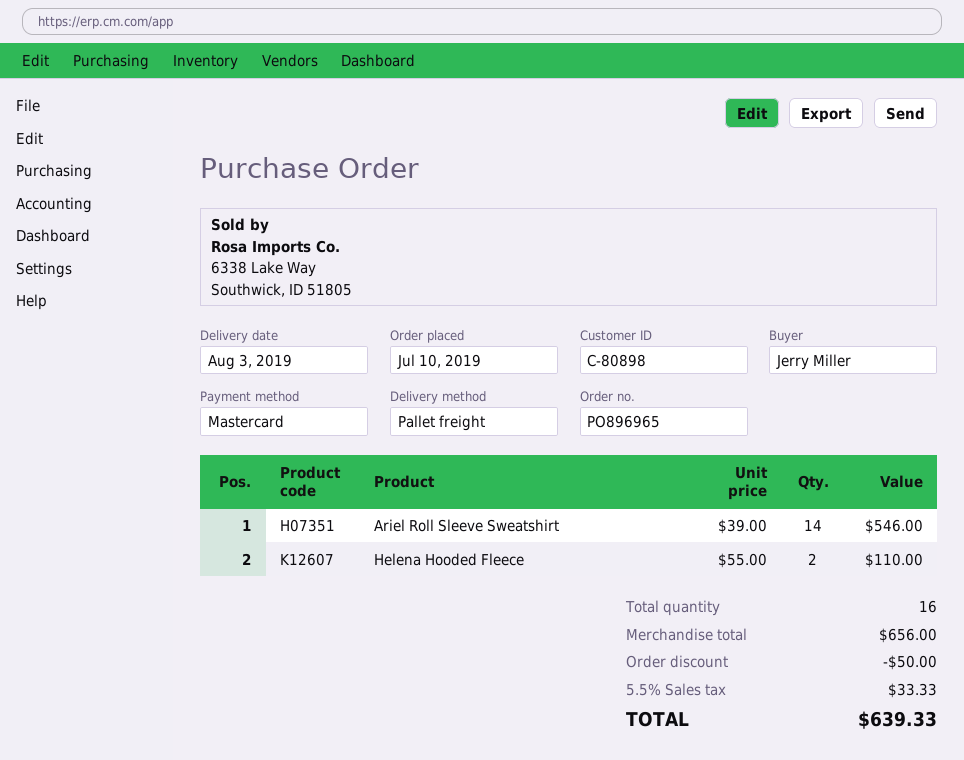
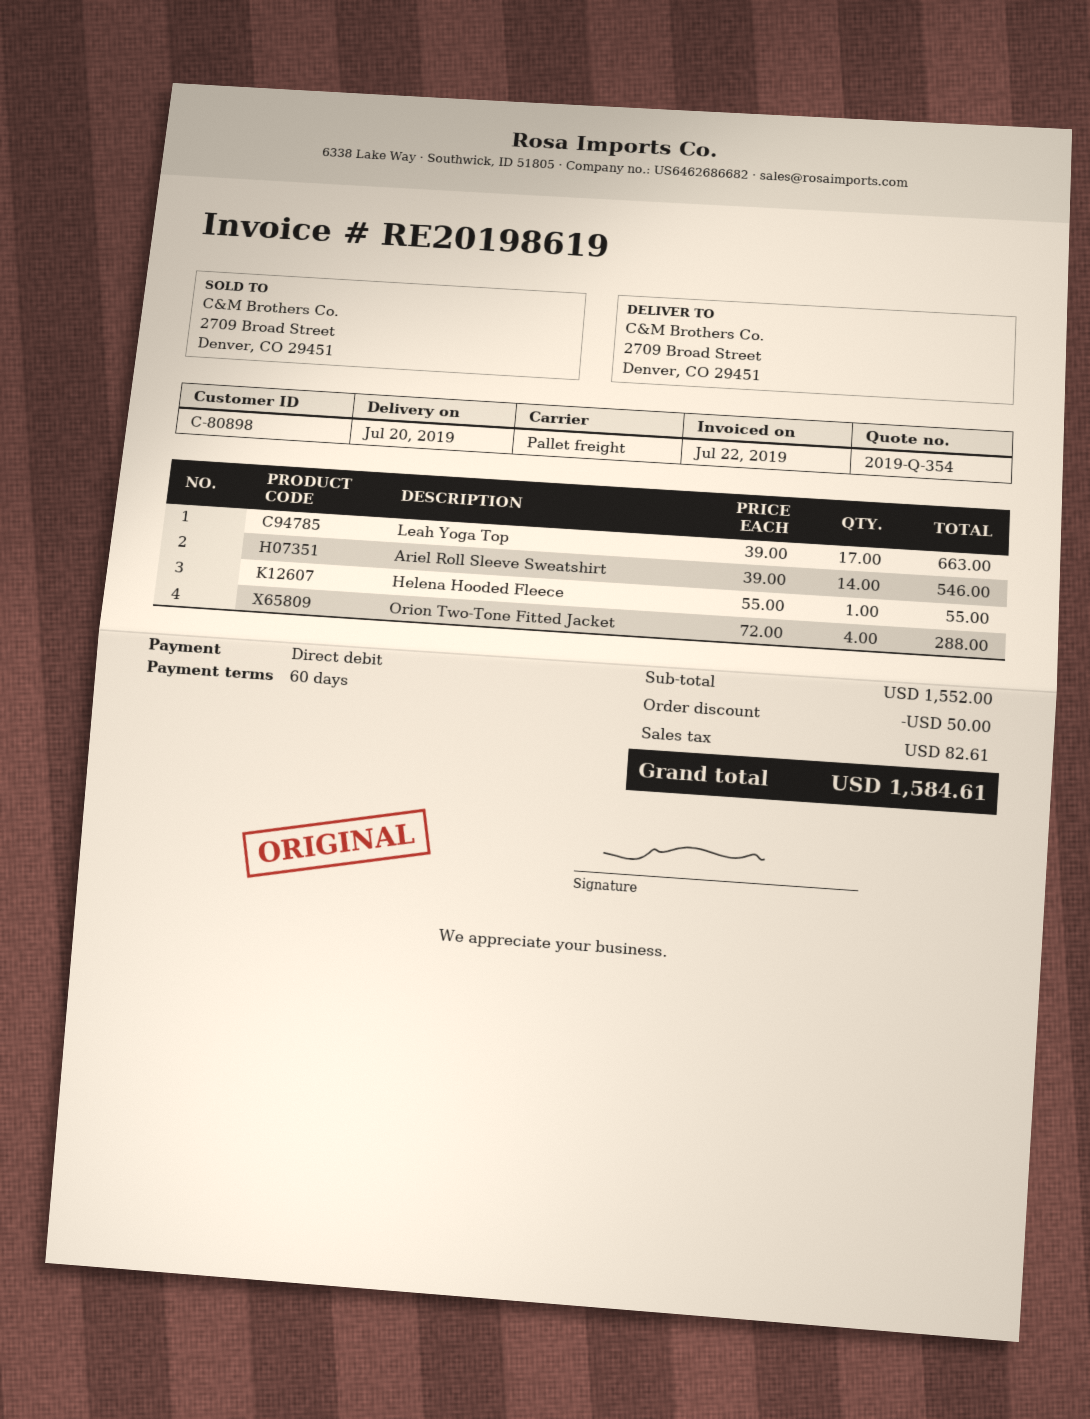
delivery date: 2019-08-03 -> 2019-07-20
payment method: Mastercard -> direct debit
Helena Hooded Fleece: 2 x 55.00 = 110.00 -> 1 x 55.00 = 55.00
Leah Yoga Top: none -> 17 x 39.00 = 663.00
Orion Two-Tone Fitted Jacket: none -> 4 x 72.00 = 288.00
subtotal: 656.00 -> 1552.00
tax: 33.33 -> 82.61
total: 639.33 -> 1584.61

